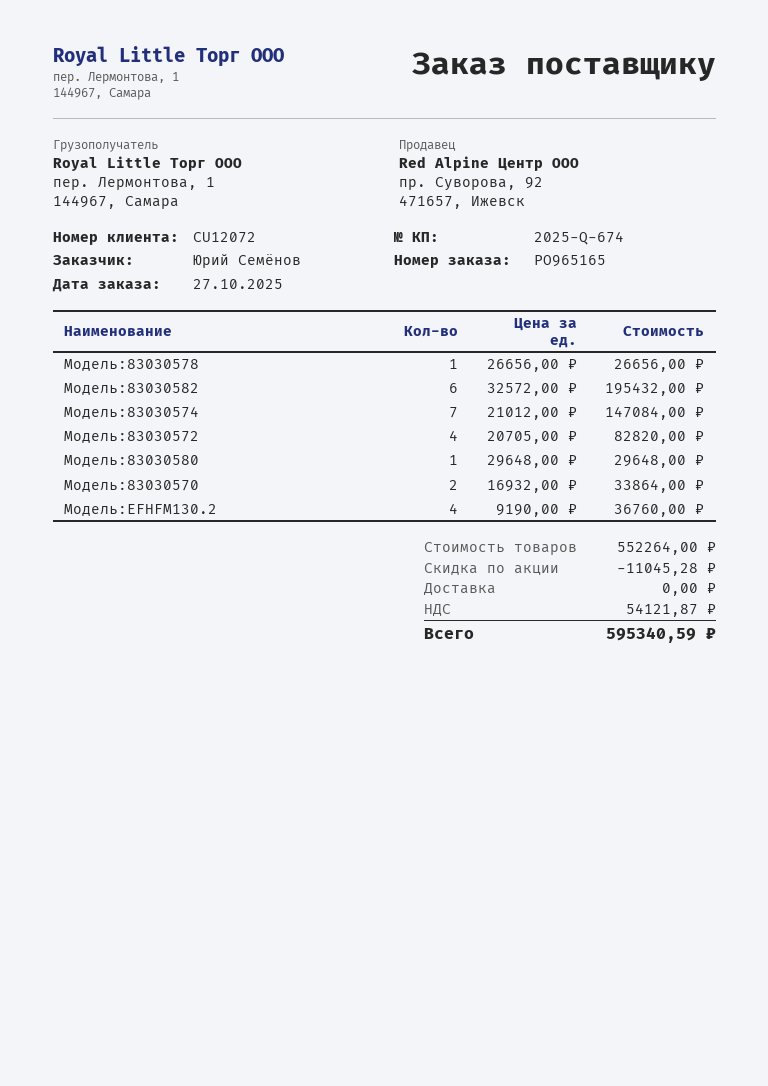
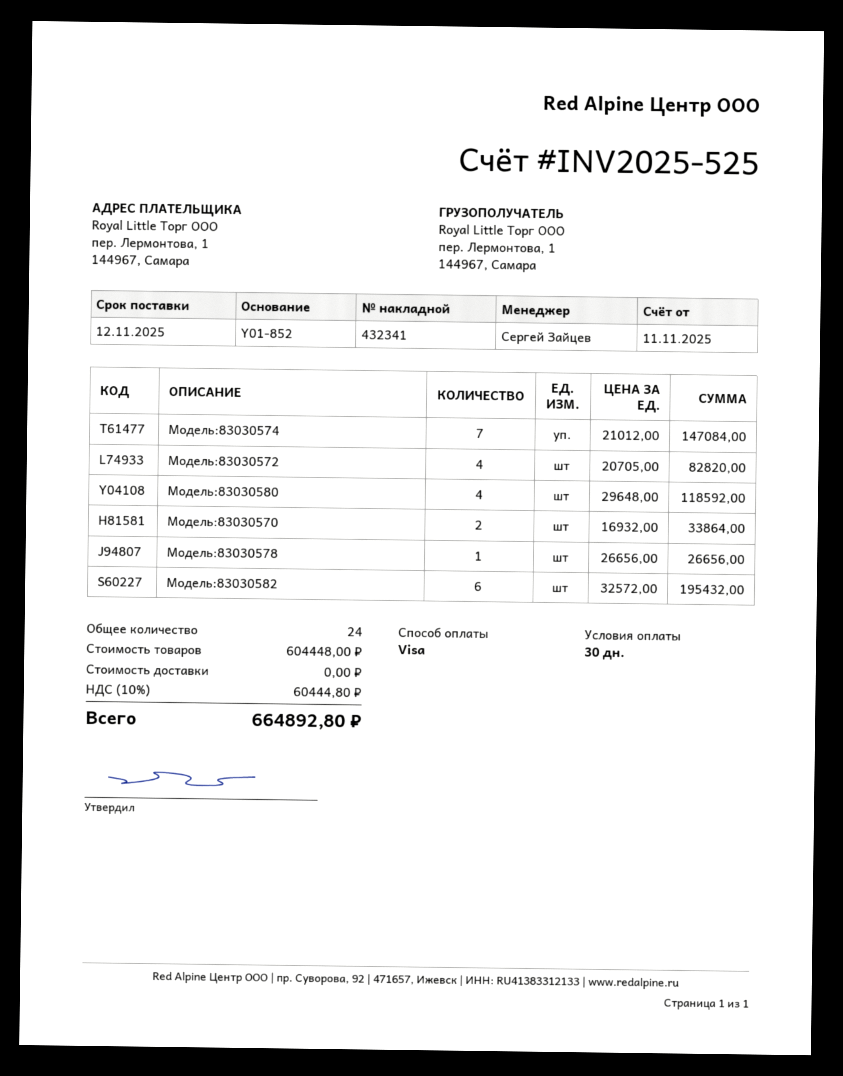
Модель:83030580: 1 x 29648.00 = 29648.00 -> 4 x 29648.00 = 118592.00
Модель:EFHFM130.2: 4 x 9190.00 = 36760.00 -> none
subtotal: 552264.00 -> 604448.00
discount: 11045.28 -> none
tax: 54121.87 -> 60444.80
total: 595340.59 -> 664892.80

